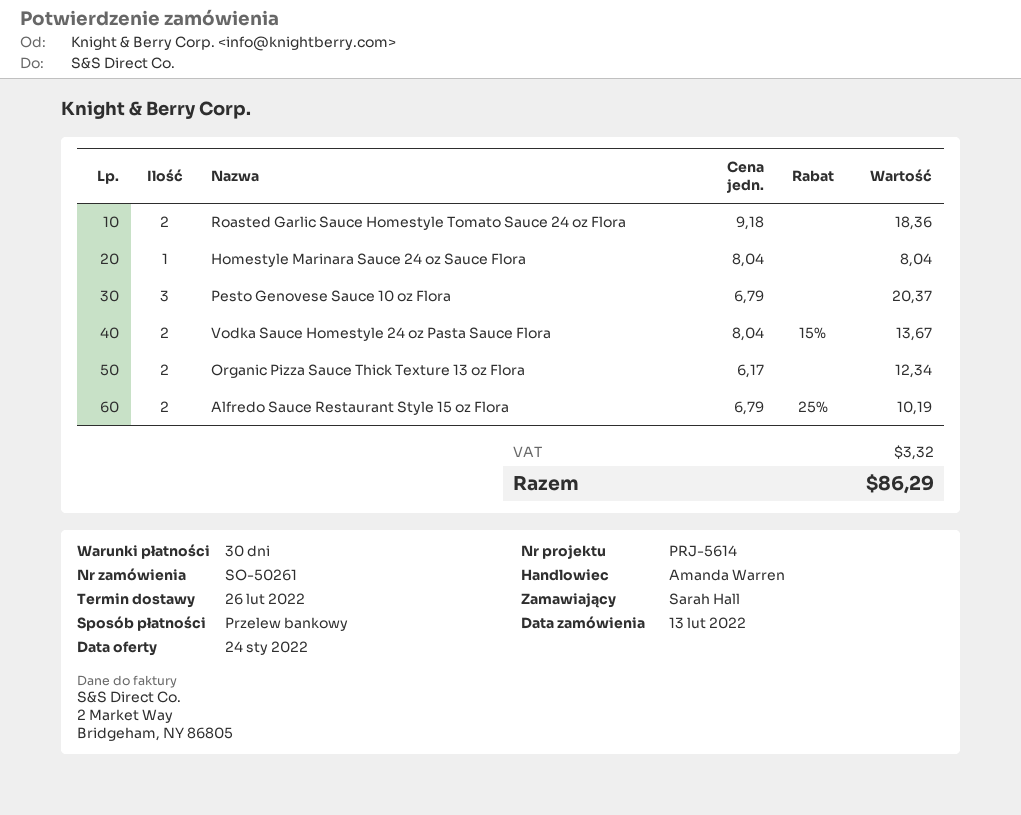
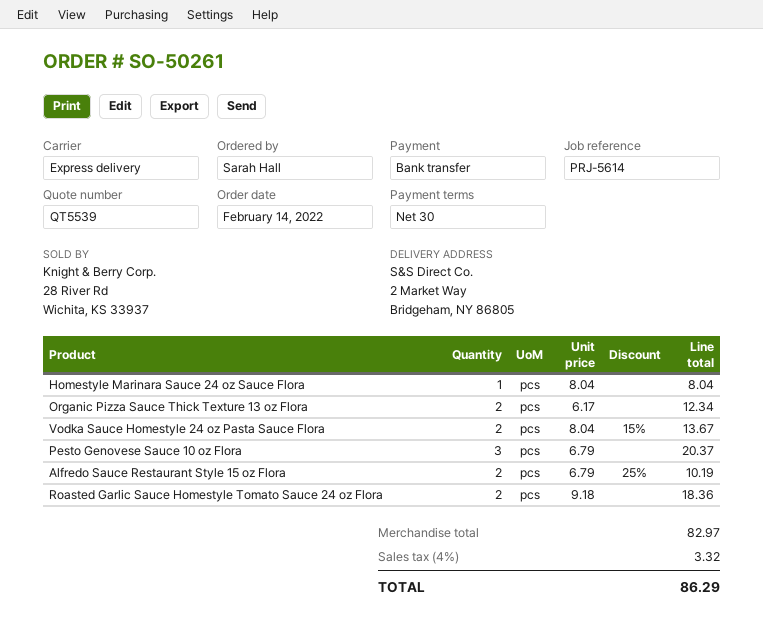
order date: 2022-02-13 -> 2022-02-14

